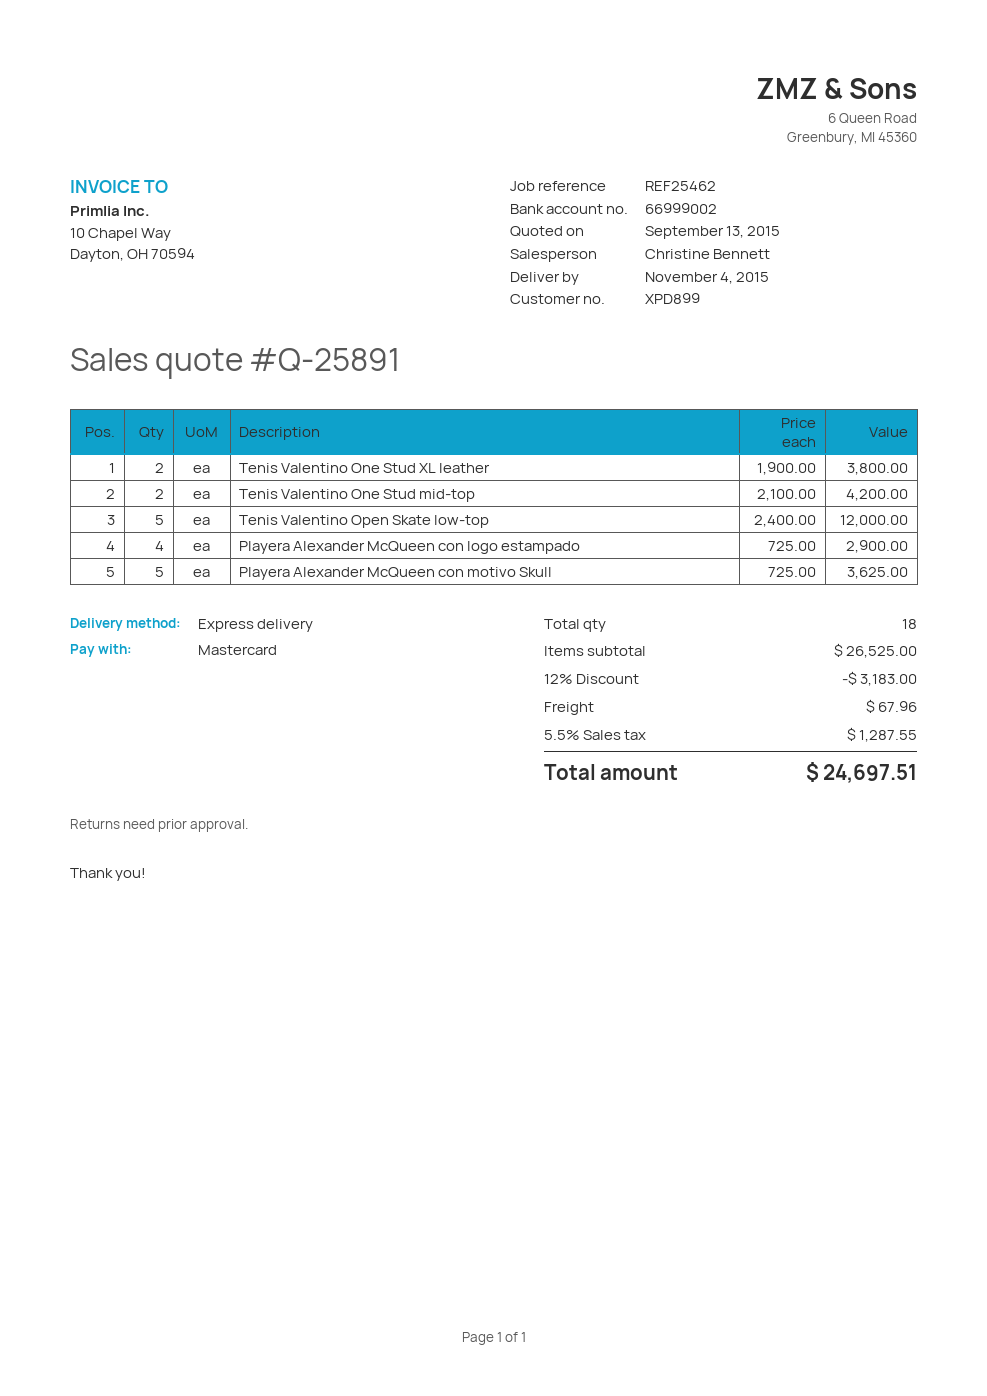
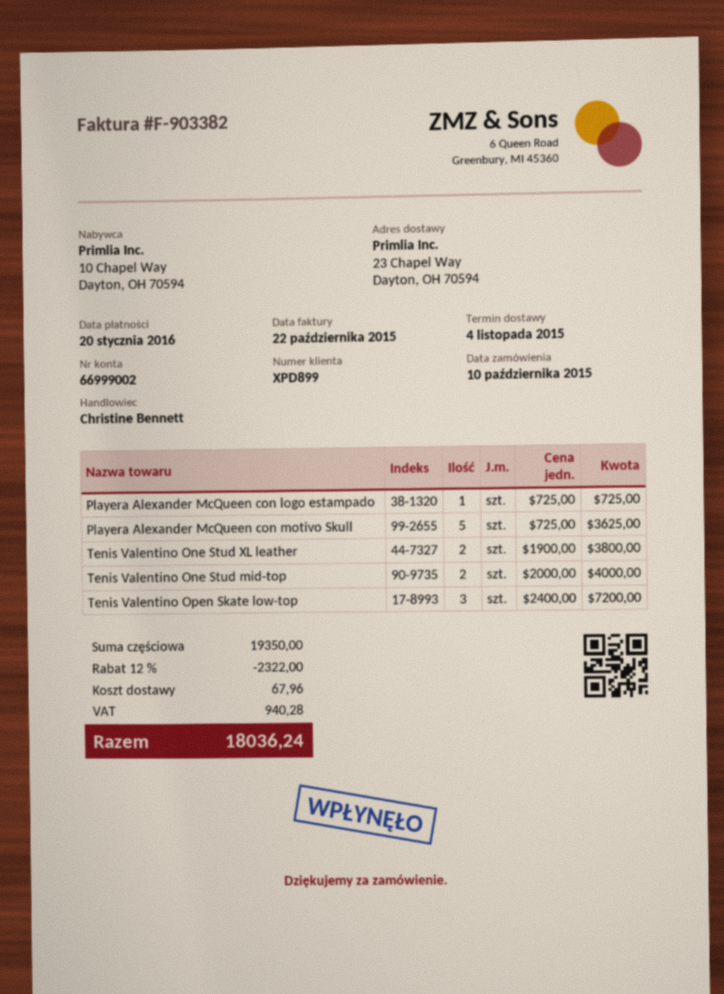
Tenis Valentino One Stud mid-top: 2 x 2100.00 = 4200.00 -> 2 x 2000.00 = 4000.00
Tenis Valentino Open Skate low-top: 5 x 2400.00 = 12000.00 -> 3 x 2400.00 = 7200.00
Playera Alexander McQueen con logo estampado: 4 x 725.00 = 2900.00 -> 1 x 725.00 = 725.00
subtotal: 26525.00 -> 19350.00
discount: 12% = 3183.00 -> 12% = 2322.00
tax: 1287.55 -> 940.28
total: 24697.51 -> 18036.24

